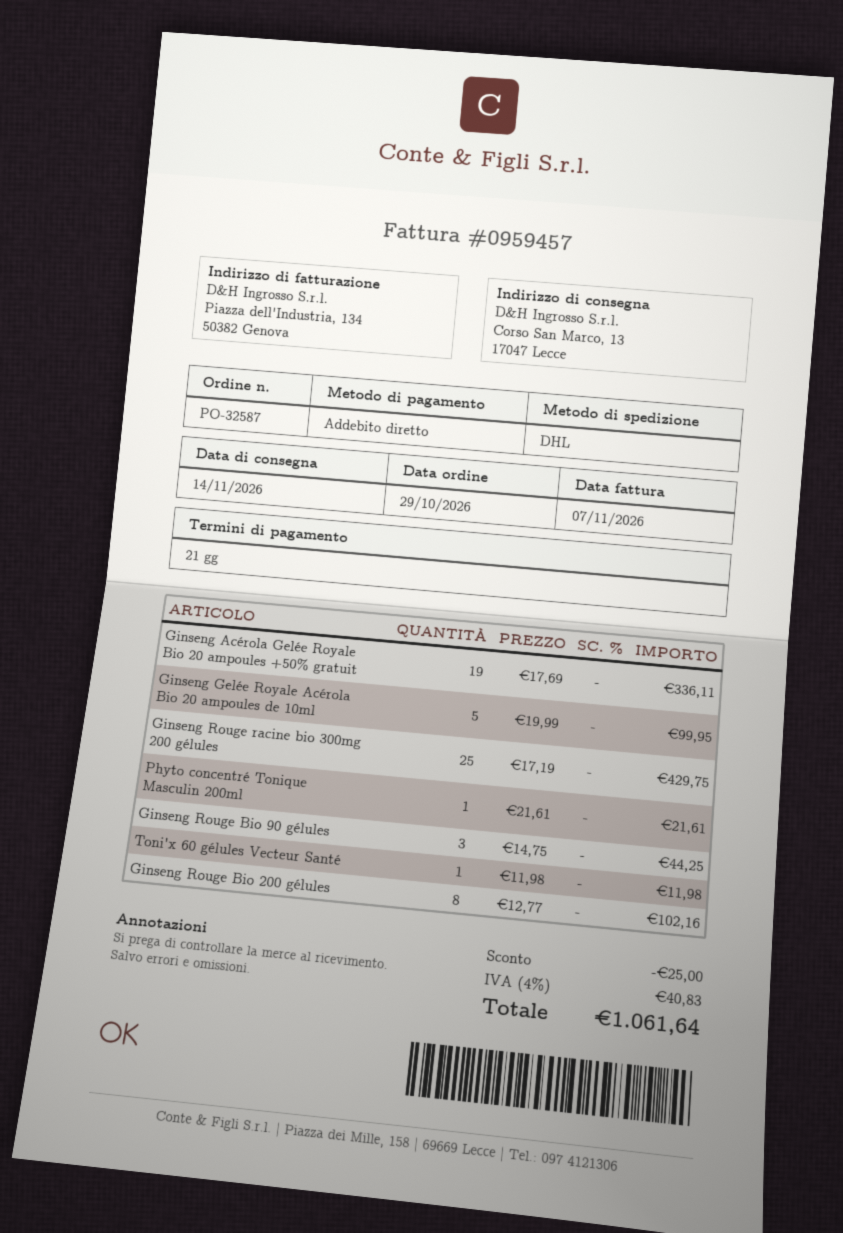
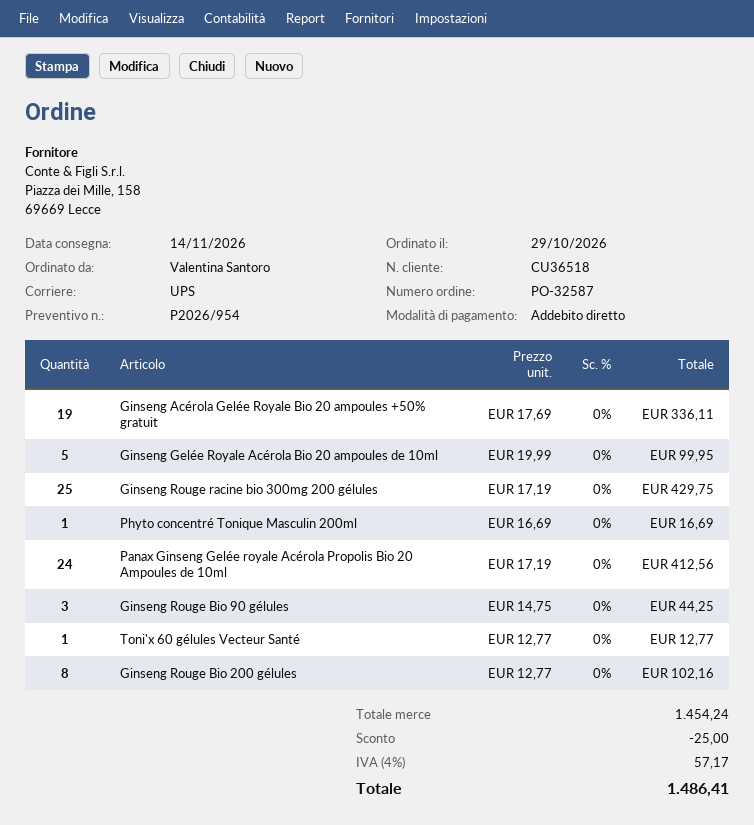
shipping method: DHL -> UPS
Phyto concentré Tonique Masculin 200ml: 1 x 21.61 = 21.61 -> 1 x 16.69 = 16.69
Toni'x 60 gélules Vecteur Santé: 1 x 11.98 = 11.98 -> 1 x 12.77 = 12.77
Panax Ginseng Gelée royale Acérola Propolis Bio 20 Ampoules de 10ml: none -> 24 x 17.19 = 412.56
tax: 4% = 40.83 -> 4% = 57.17
total: 1061.64 -> 1486.41

